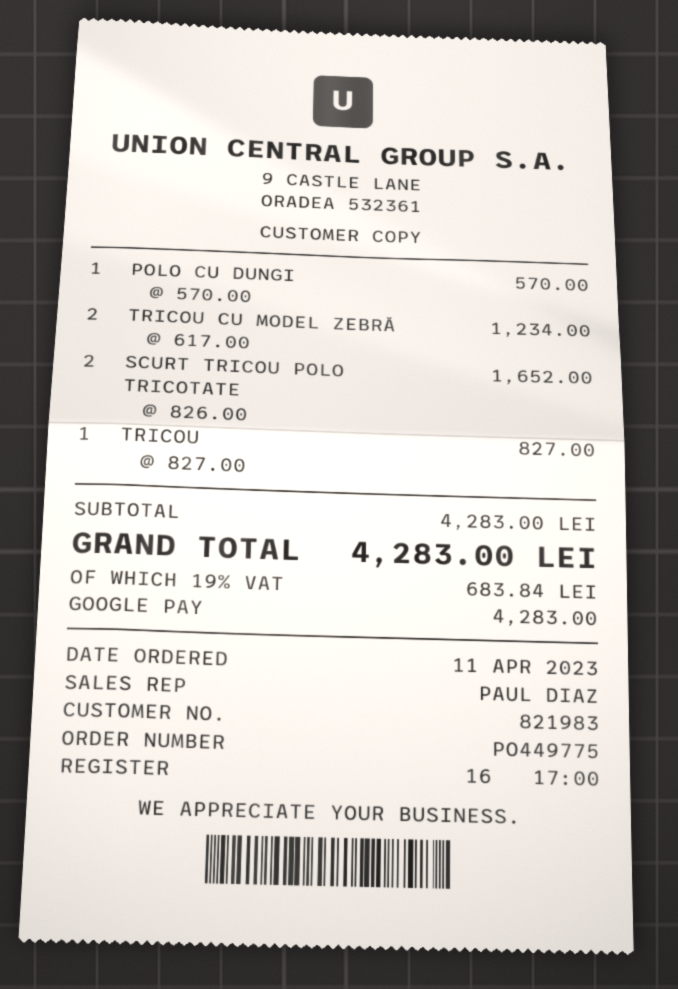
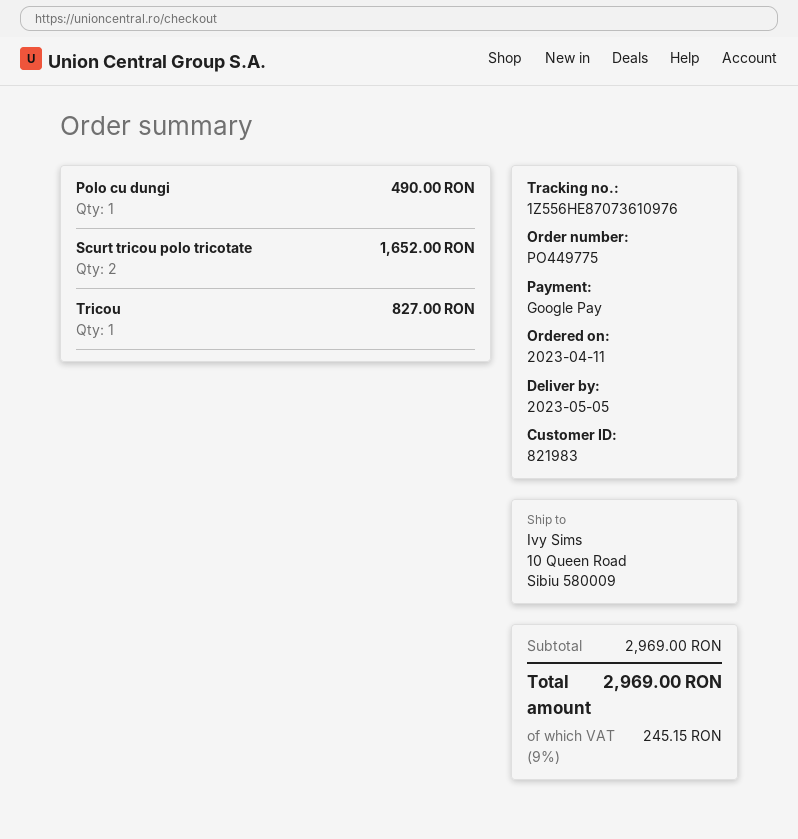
POLO CU DUNGI: 1 for 570.00 -> 1 for 490.00
TRICOU CU MODEL ZEBRĂ: 2 for 1234.00 -> none
subtotal: 4283.00 -> 2969.00
tax: 19% = 683.84 -> 9% = 245.15
total: 4283.00 -> 2969.00

